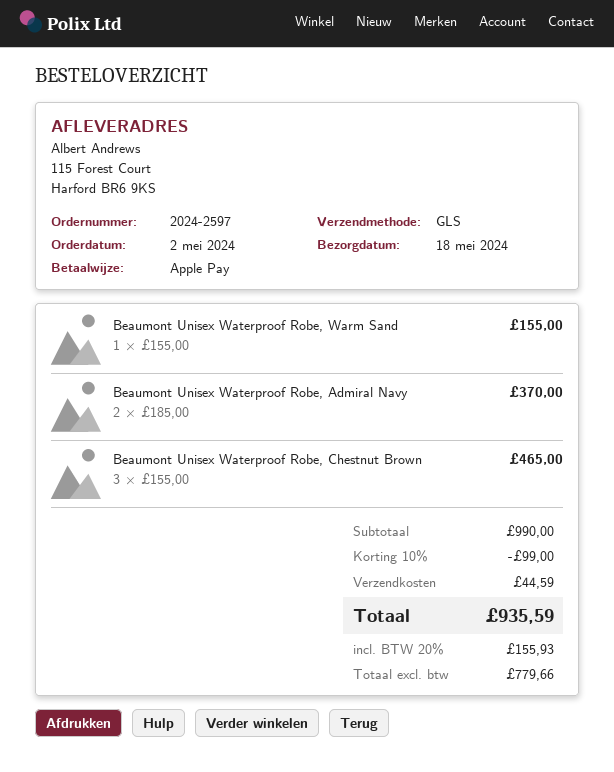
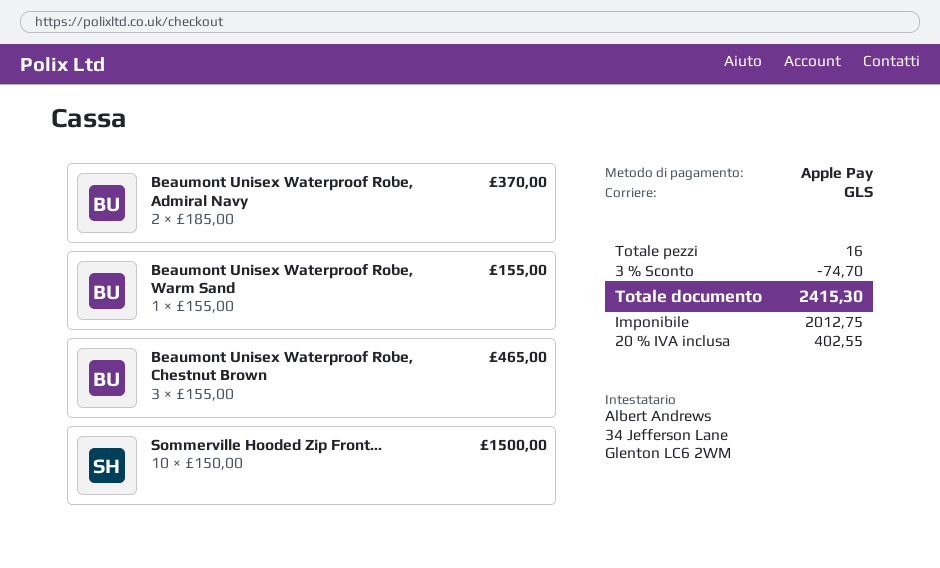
Sommerville Hooded Zip Front...: none -> 10 x 150.00 = 1500.00
discount: 10% = 99.00 -> 3% = 74.70
shipping: 44.59 -> none
net: 779.66 -> 2012.75
tax: 20% = 155.93 -> 20% = 402.55
total: 935.59 -> 2415.30

